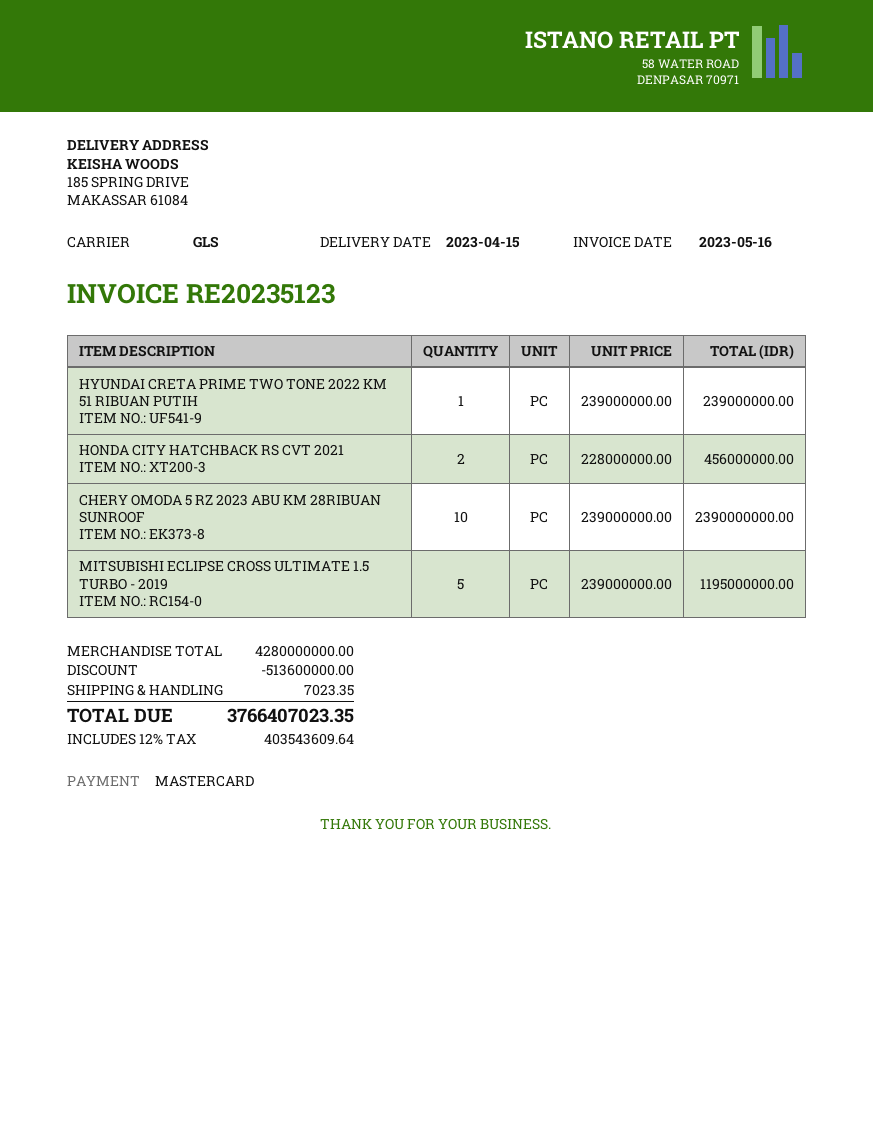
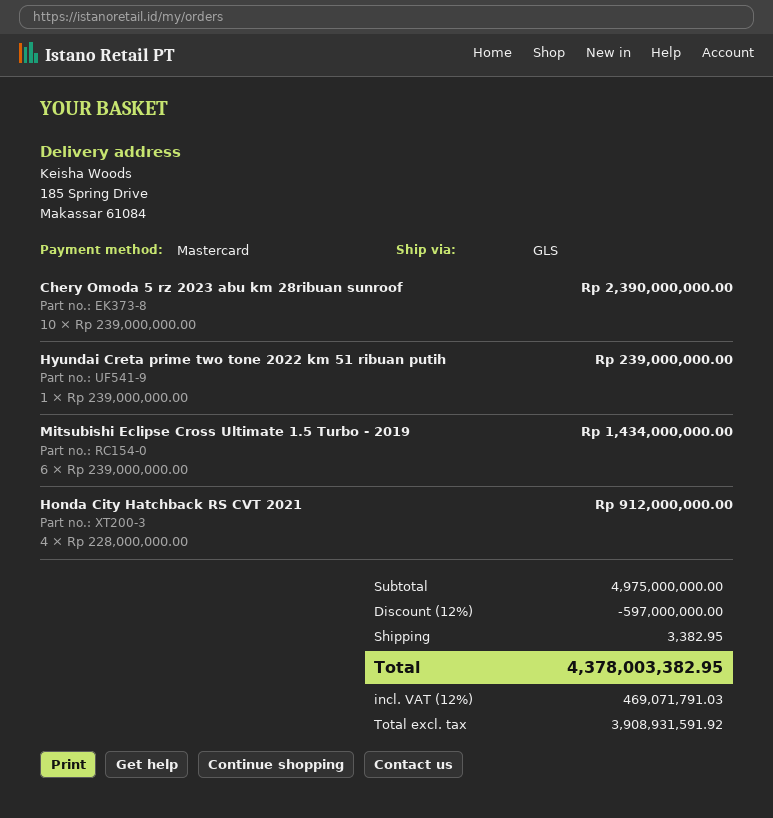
HONDA CITY HATCHBACK RS CVT 2021: 2 x 228000000.00 = 456000000.00 -> 4 x 228000000.00 = 912000000.00
MITSUBISHI ECLIPSE CROSS ULTIMATE 1.5 TURBO - 2019: 5 x 239000000.00 = 1195000000.00 -> 6 x 239000000.00 = 1434000000.00
subtotal: 4280000000.00 -> 4975000000.00
discount: 513600000.00 -> 597000000.00
shipping: 7023.35 -> 3382.95
tax: 12% = 403543609.64 -> 12% = 469071791.03
total: 3766407023.35 -> 4378003382.95

